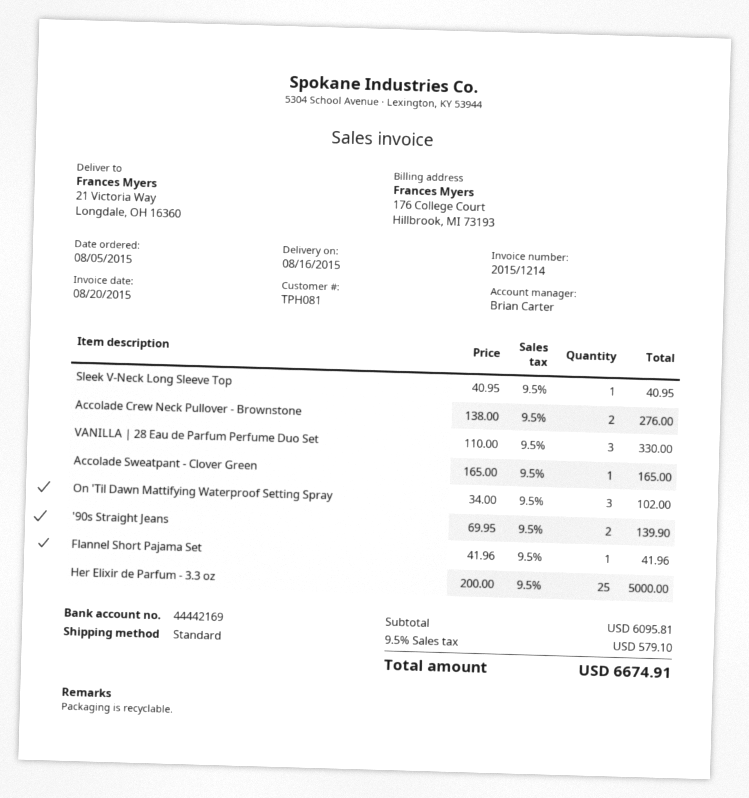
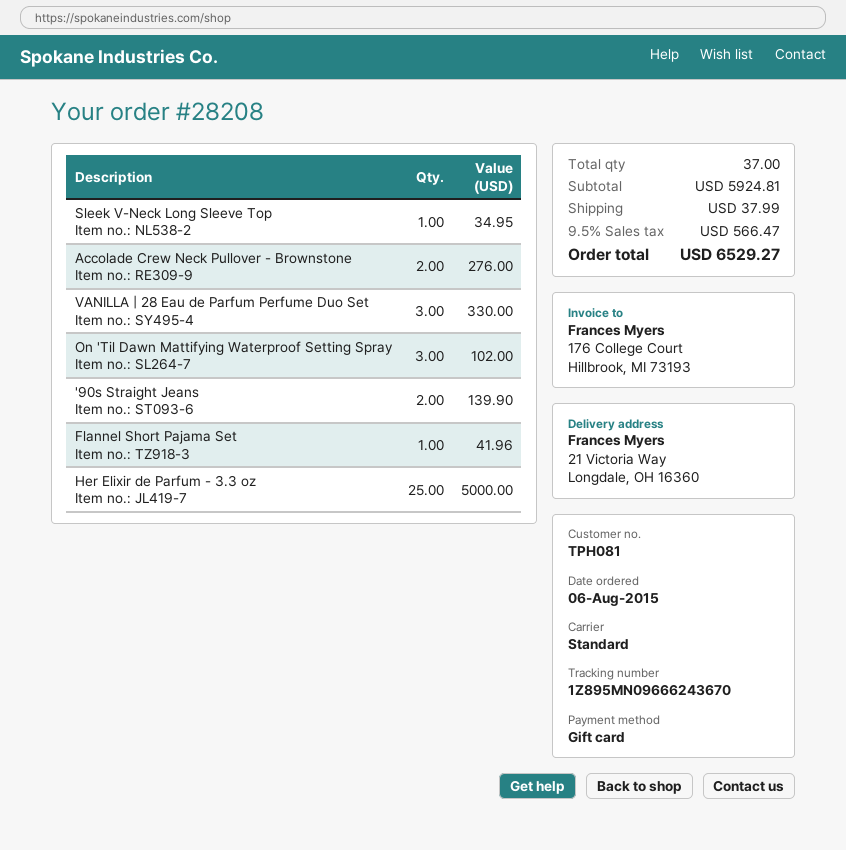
order date: 2015-08-05 -> 2015-08-06
Sleek V-Neck Long Sleeve Top: 1 for 40.95 -> 1 for 34.95
Accolade Sweatpant - Clover Green: 1 for 165.00 -> none
subtotal: 6095.81 -> 5924.81
shipping: none -> 37.99
tax: 9.5% = 579.10 -> 9.5% = 566.47
total: 6674.91 -> 6529.27

